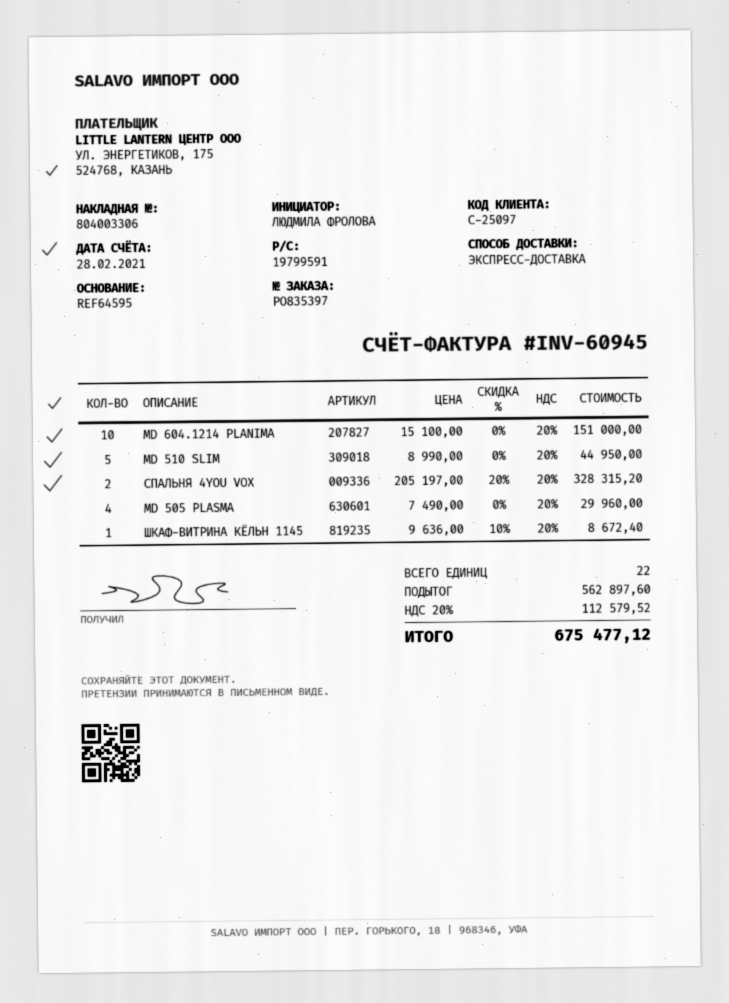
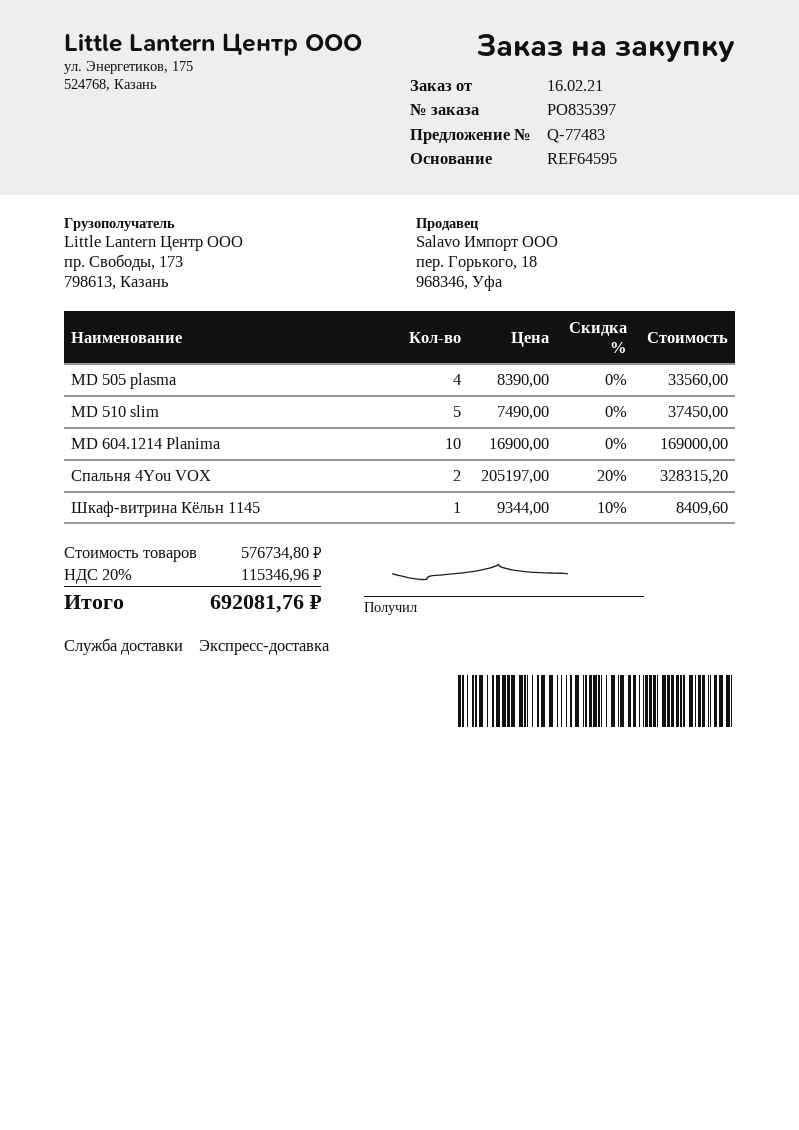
MD 604.1214 PLANIMA: 10 x 15100.00 = 151000.00 -> 10 x 16900.00 = 169000.00
MD 510 SLIM: 5 x 8990.00 = 44950.00 -> 5 x 7490.00 = 37450.00
MD 505 PLASMA: 4 x 7490.00 = 29960.00 -> 4 x 8390.00 = 33560.00
ШКАФ-ВИТРИНА КЁЛЬН 1145: 1 x 9636.00 - 10% = 8672.40 -> 1 x 9344.00 - 10% = 8409.60
subtotal: 562897.60 -> 576734.80
tax: 20% = 112579.52 -> 20% = 115346.96
total: 675477.12 -> 692081.76

